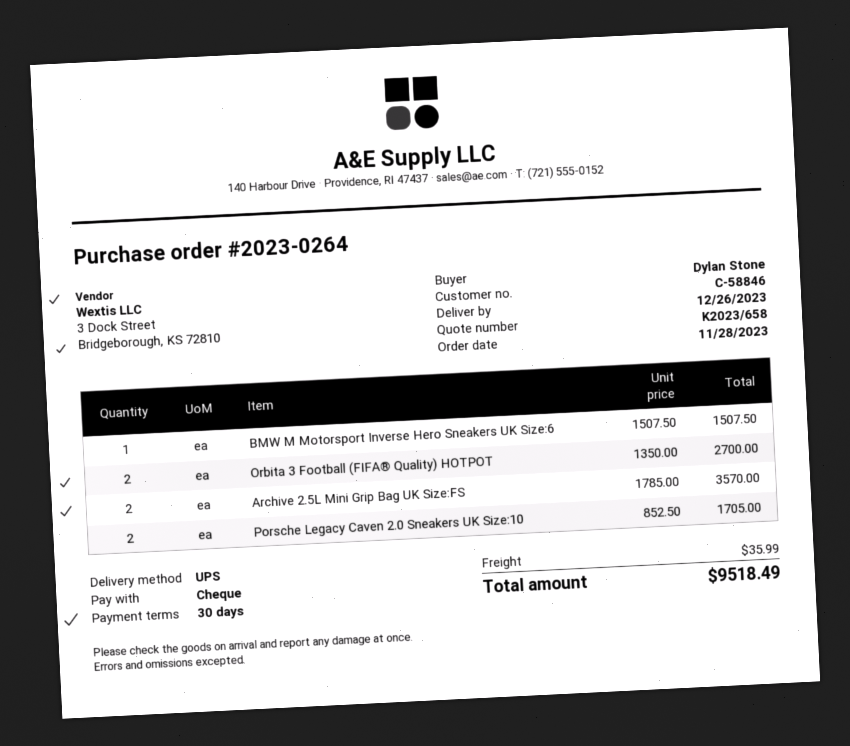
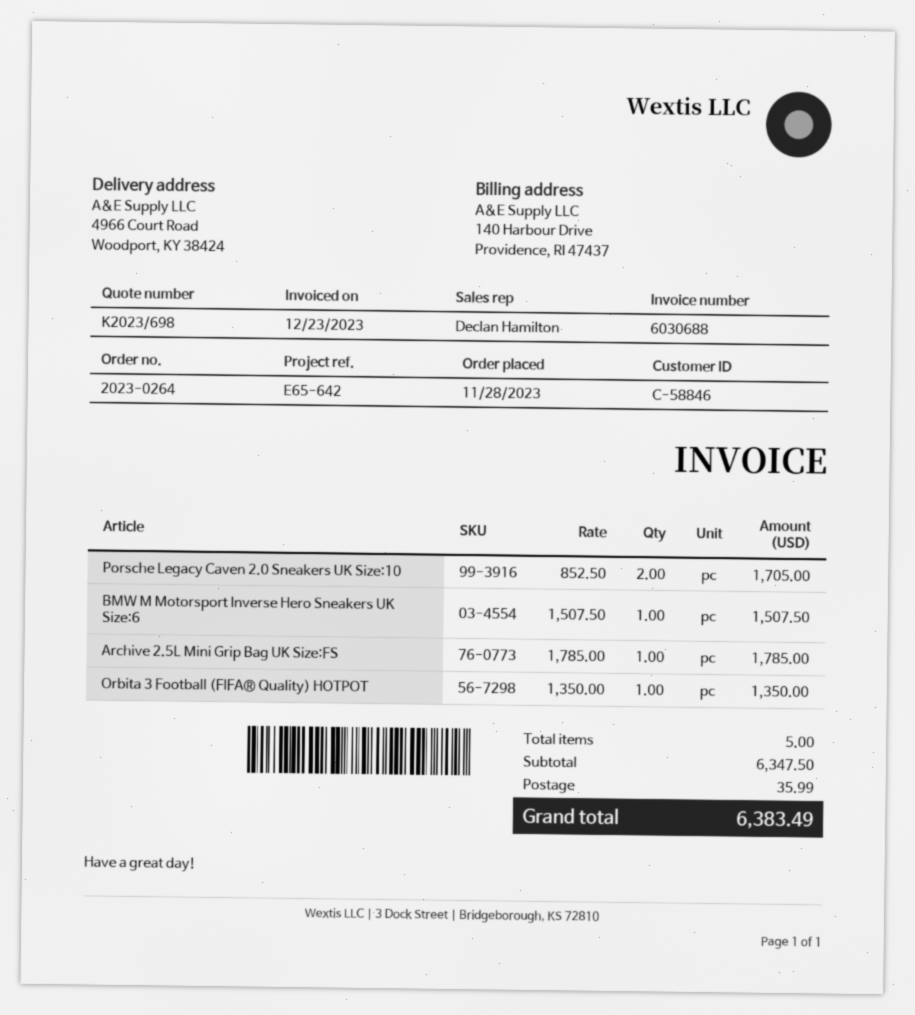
quote number: K2023/658 -> K2023/698
Orbita 3 Football (FIFA® Quality) HOTPOT: 2 x 1350.00 = 2700.00 -> 1 x 1350.00 = 1350.00
Archive 2.5L Mini Grip Bag UK Size:FS: 2 x 1785.00 = 3570.00 -> 1 x 1785.00 = 1785.00
total: 9518.49 -> 6383.49

